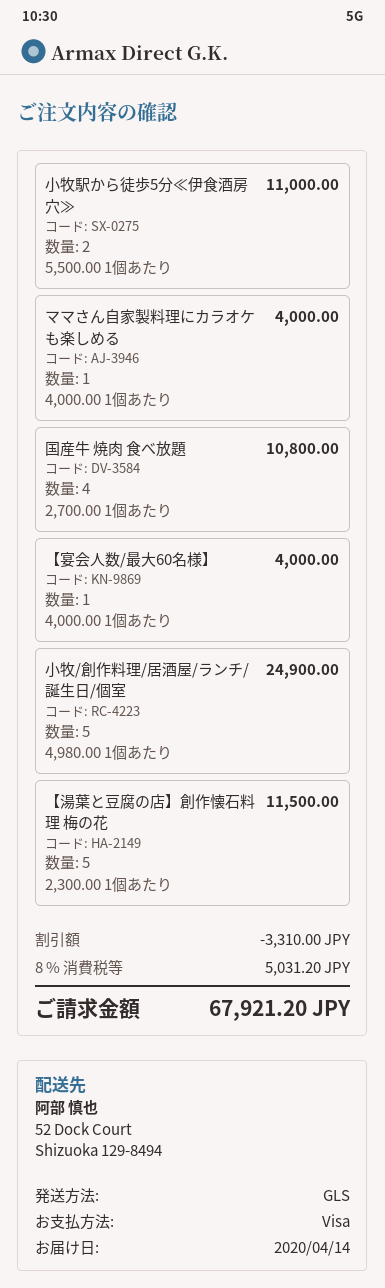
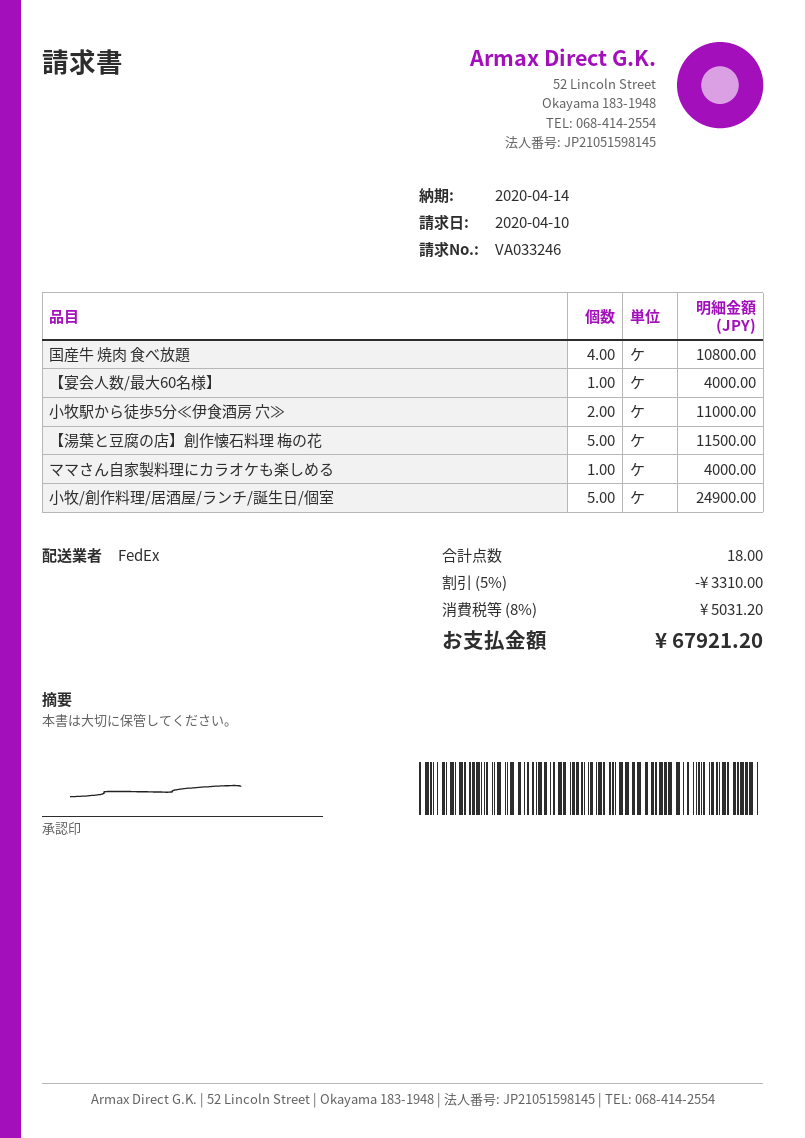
shipping method: GLS -> FedEx

